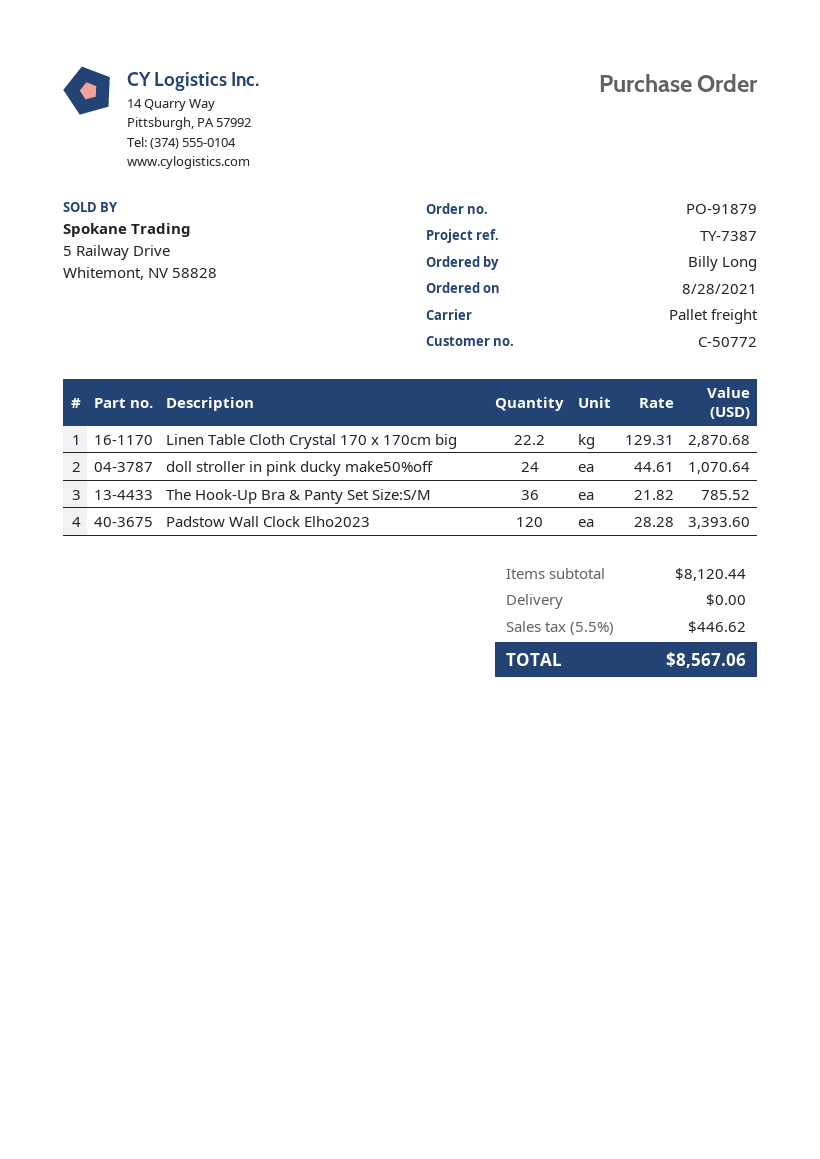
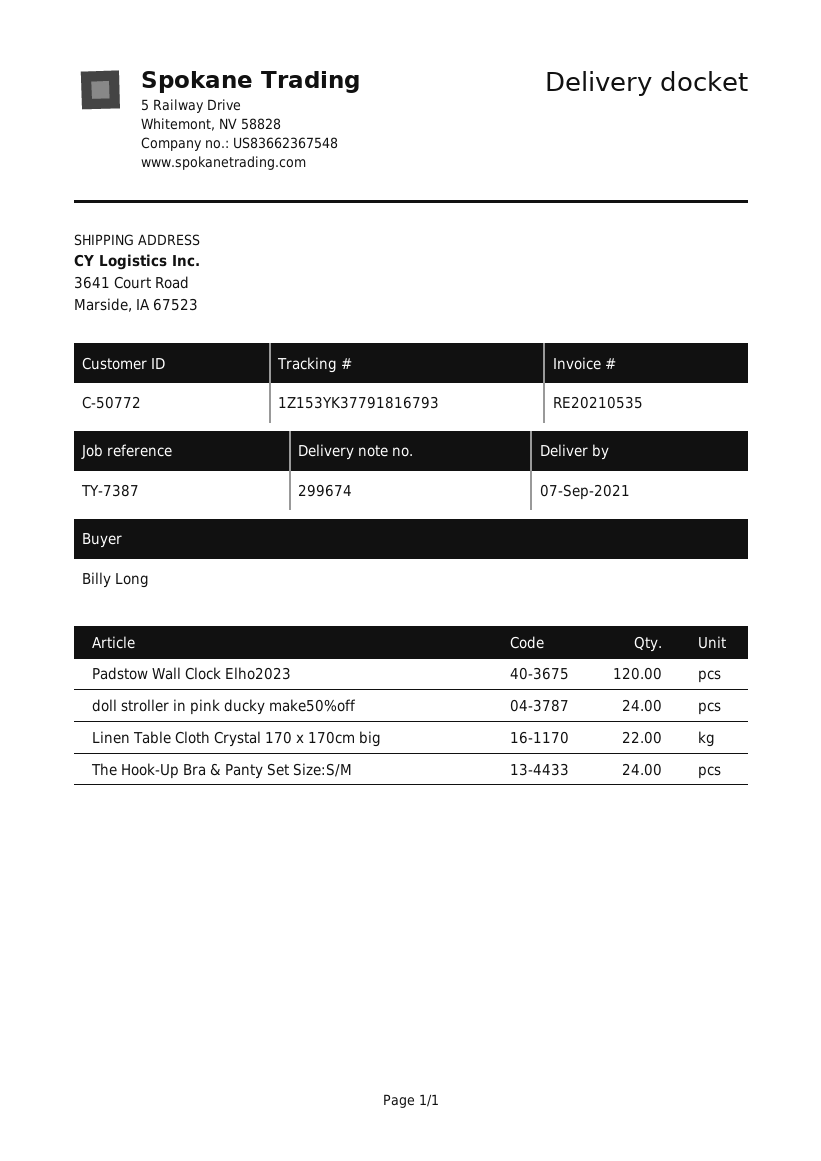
Linen Table Cloth Crystal 170 x 170cm big: 22.2 -> 22
The Hook-Up Bra & Panty Set Size:S/M: 36 -> 24

